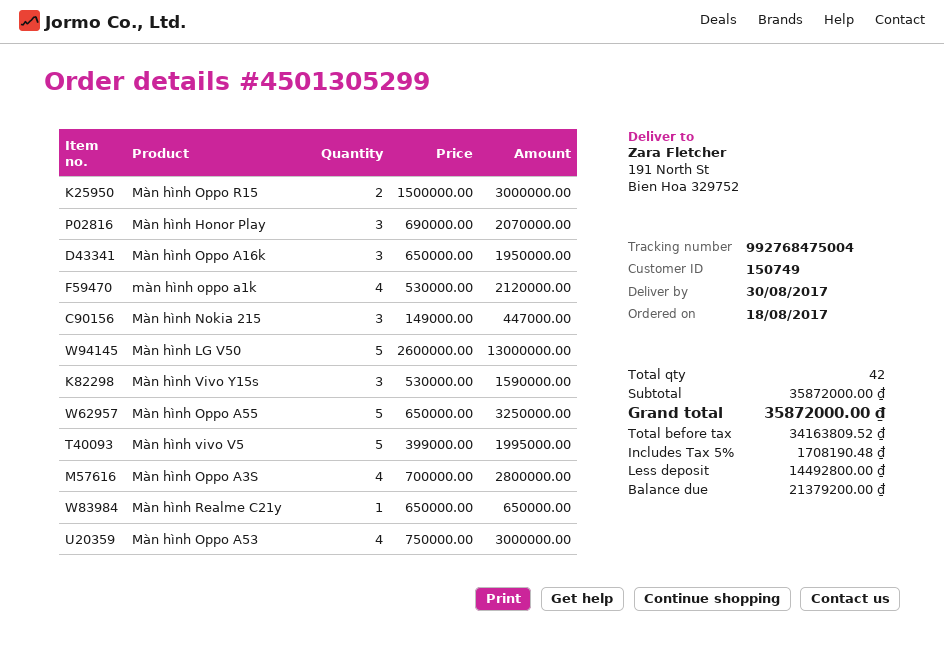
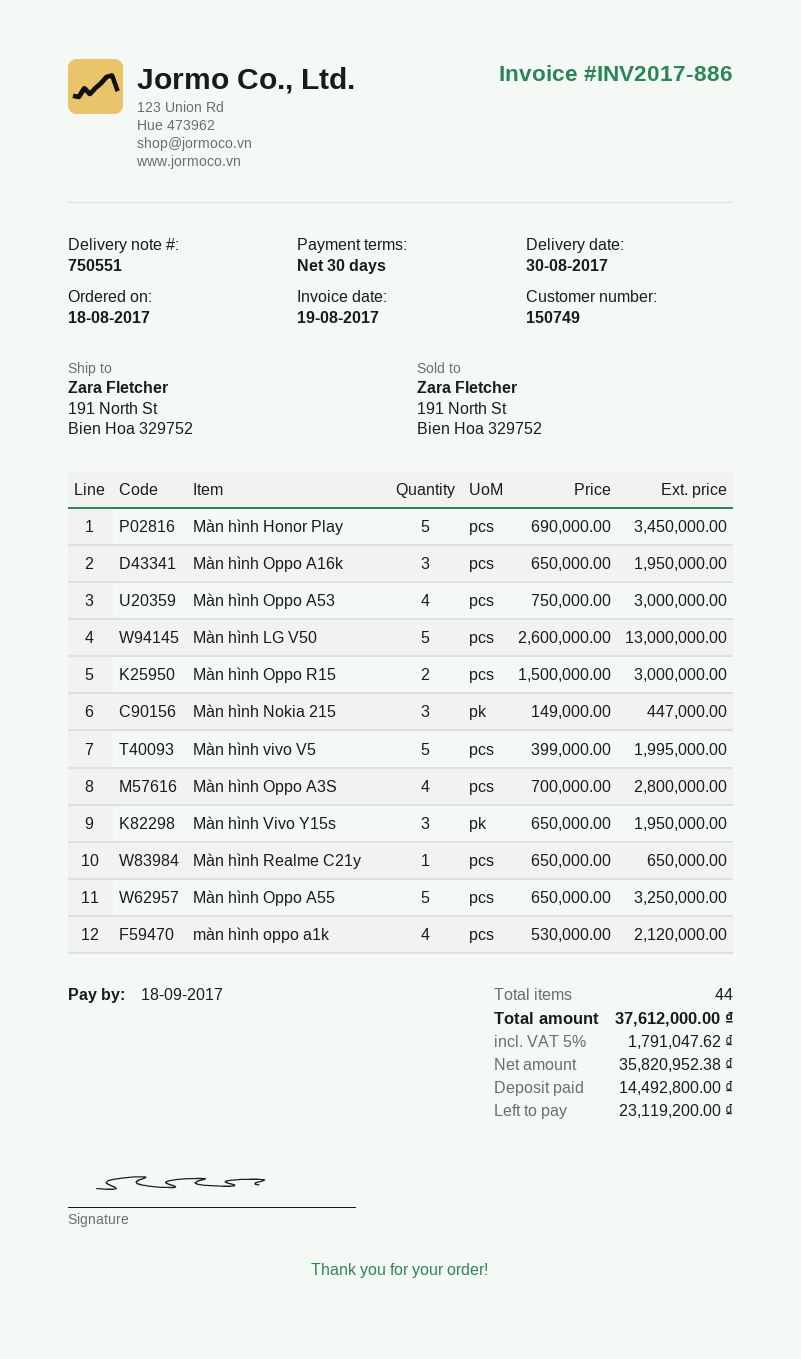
Màn hình Honor Play: 3 x 690000.00 = 2070000.00 -> 5 x 690000.00 = 3450000.00
Màn hình Vivo Y15s: 3 x 530000.00 = 1590000.00 -> 3 x 650000.00 = 1950000.00
total quantity: 42 -> 44
net: 34163809.52 -> 35820952.38
tax: 5% = 1708190.48 -> 5% = 1791047.62
total: 35872000.00 -> 37612000.00
balance: 21379200.00 -> 23119200.00

